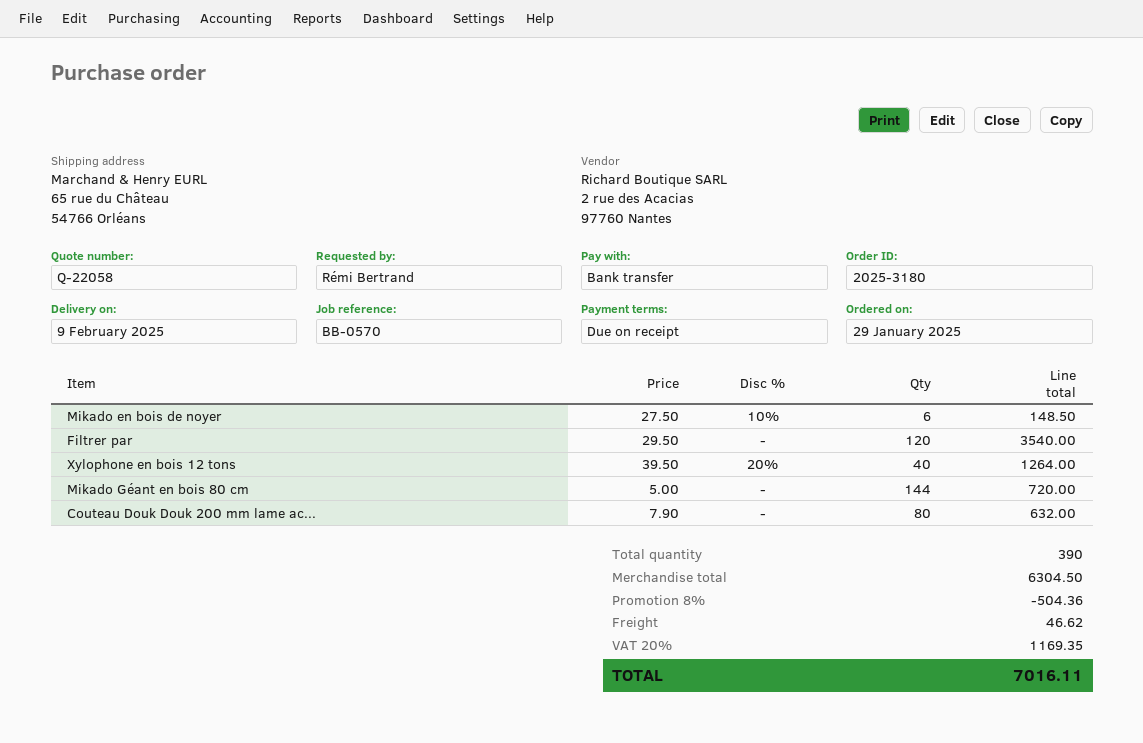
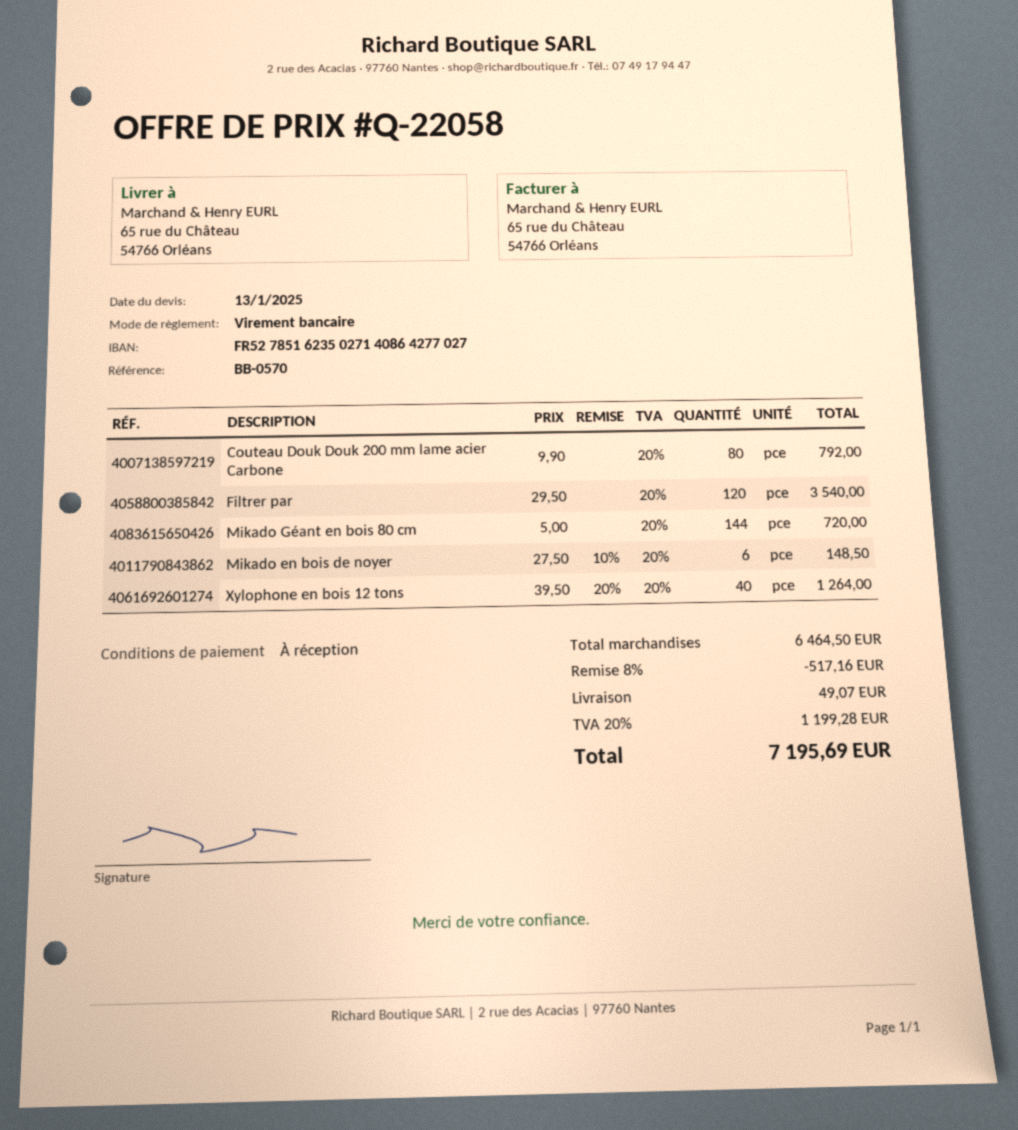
Couteau Douk Douk 200 mm lame ac...: 80 x 7.90 = 632.00 -> 80 x 9.90 = 792.00
subtotal: 6304.50 -> 6464.50
discount: 8% = 504.36 -> 8% = 517.16
shipping: 46.62 -> 49.07
tax: 20% = 1169.35 -> 20% = 1199.28
total: 7016.11 -> 7195.69

